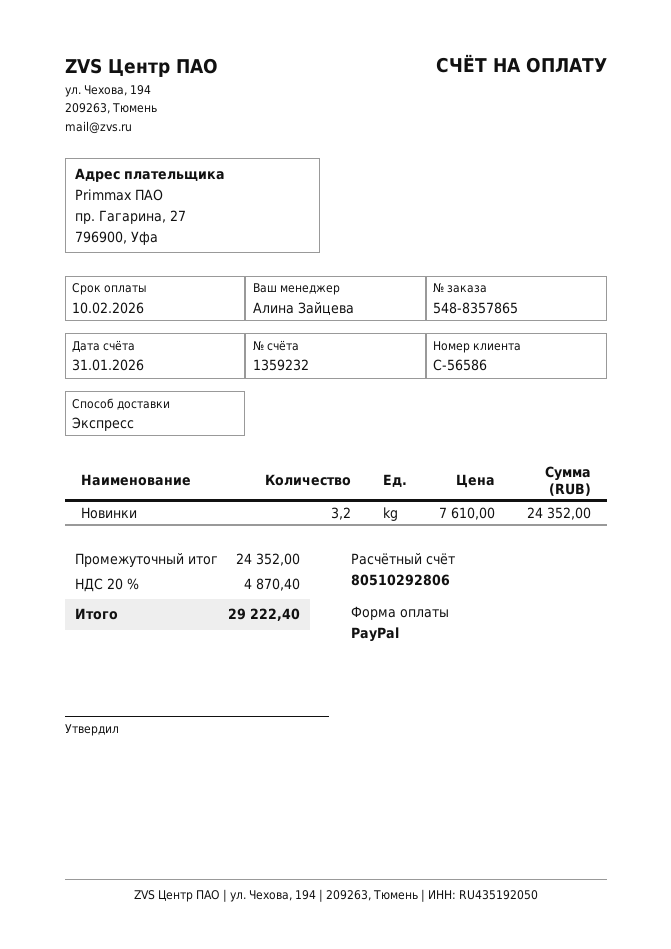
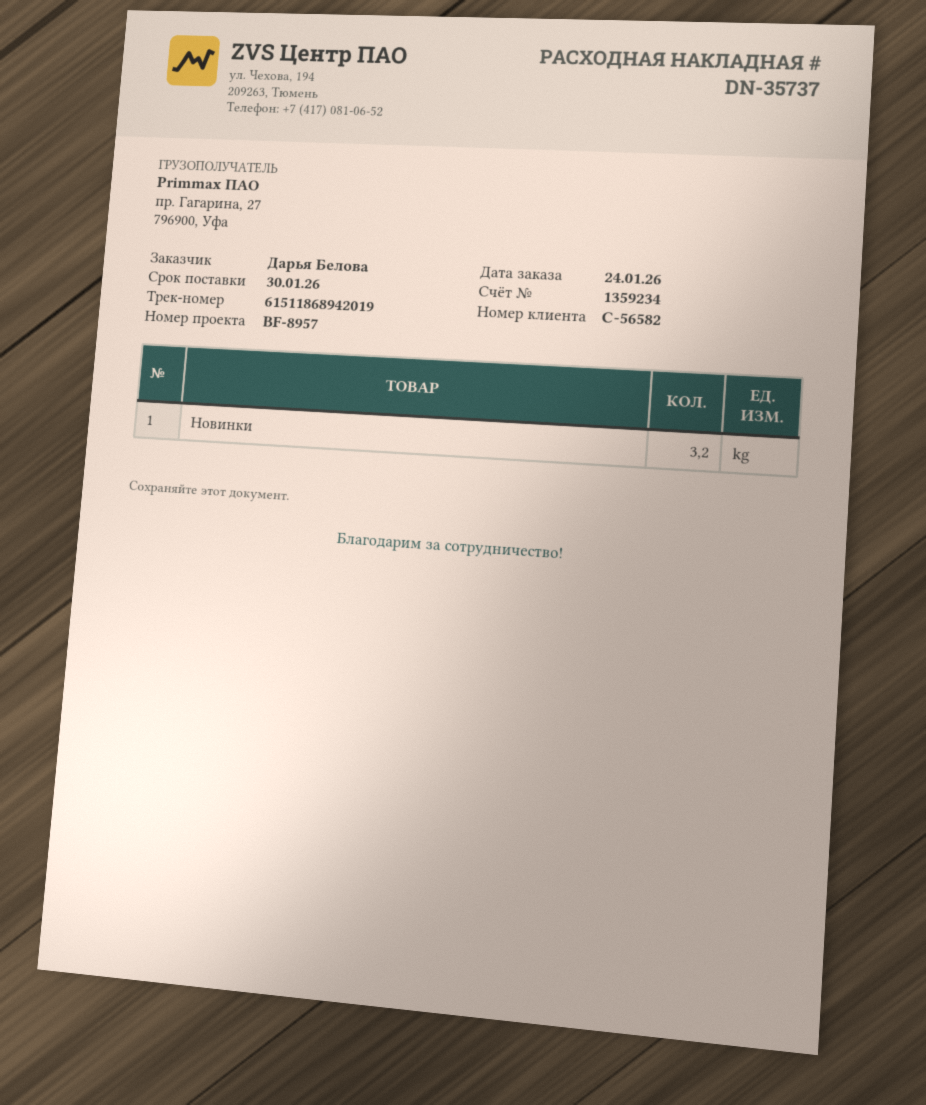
invoice number: 1359232 -> 1359234
customer number: C-56586 -> C-56582

